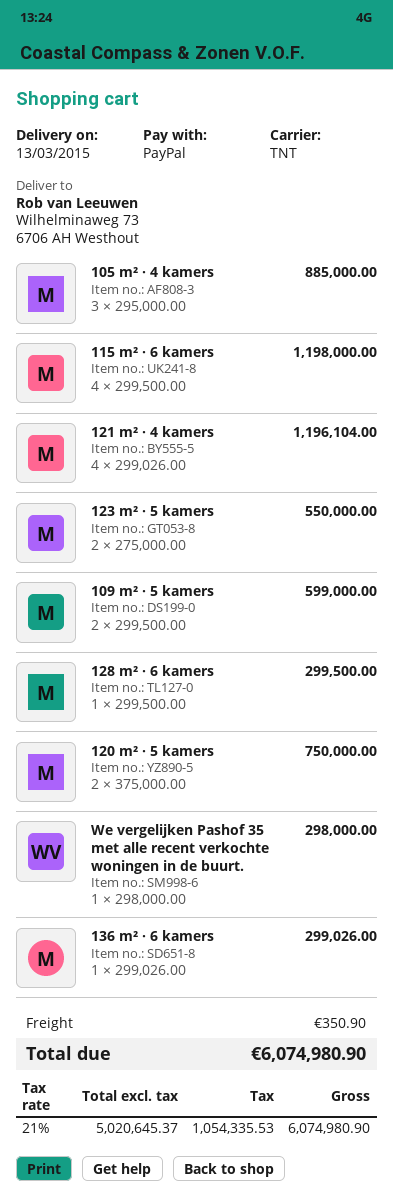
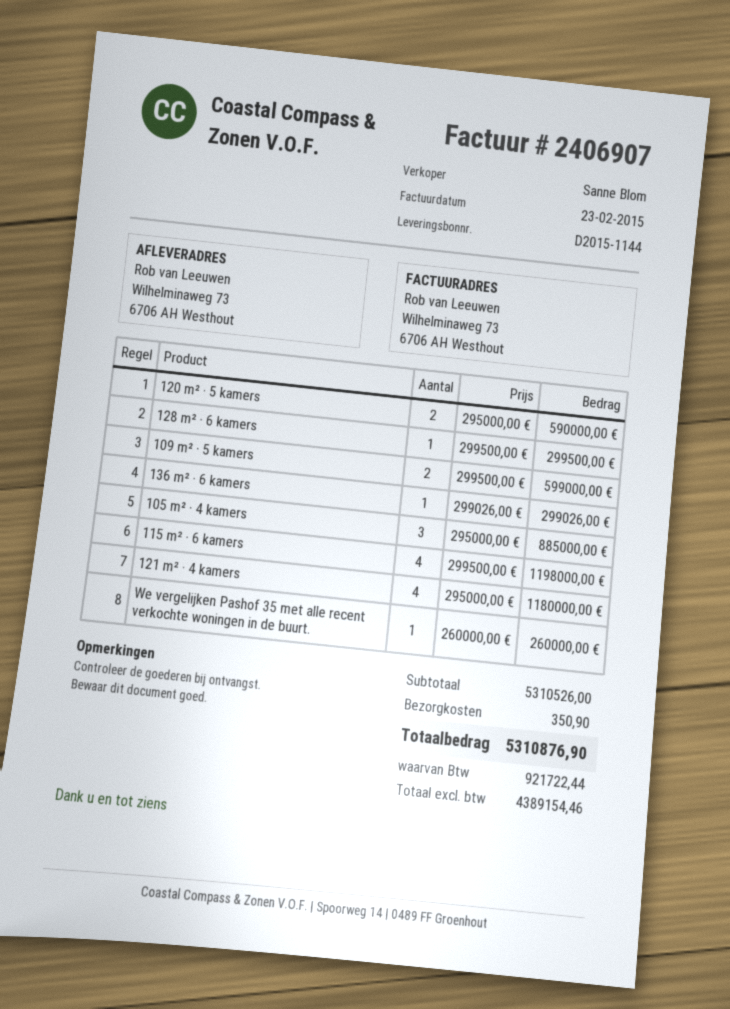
121 m² · 4 kamers: 4 x 299026.00 = 1196104.00 -> 4 x 295000.00 = 1180000.00
123 m² · 5 kamers: 2 x 275000.00 = 550000.00 -> none
120 m² · 5 kamers: 2 x 375000.00 = 750000.00 -> 2 x 295000.00 = 590000.00
We vergelijken Pashof 35 met alle recent verkochte woningen in de buurt.: 1 x 298000.00 = 298000.00 -> 1 x 260000.00 = 260000.00
net: 5020645.37 -> 4389154.46
tax: 1054335.53 -> 921722.44
total: 6074980.90 -> 5310876.90

